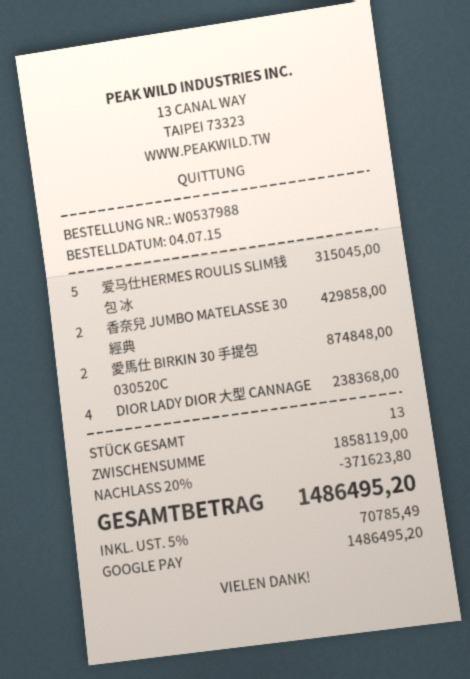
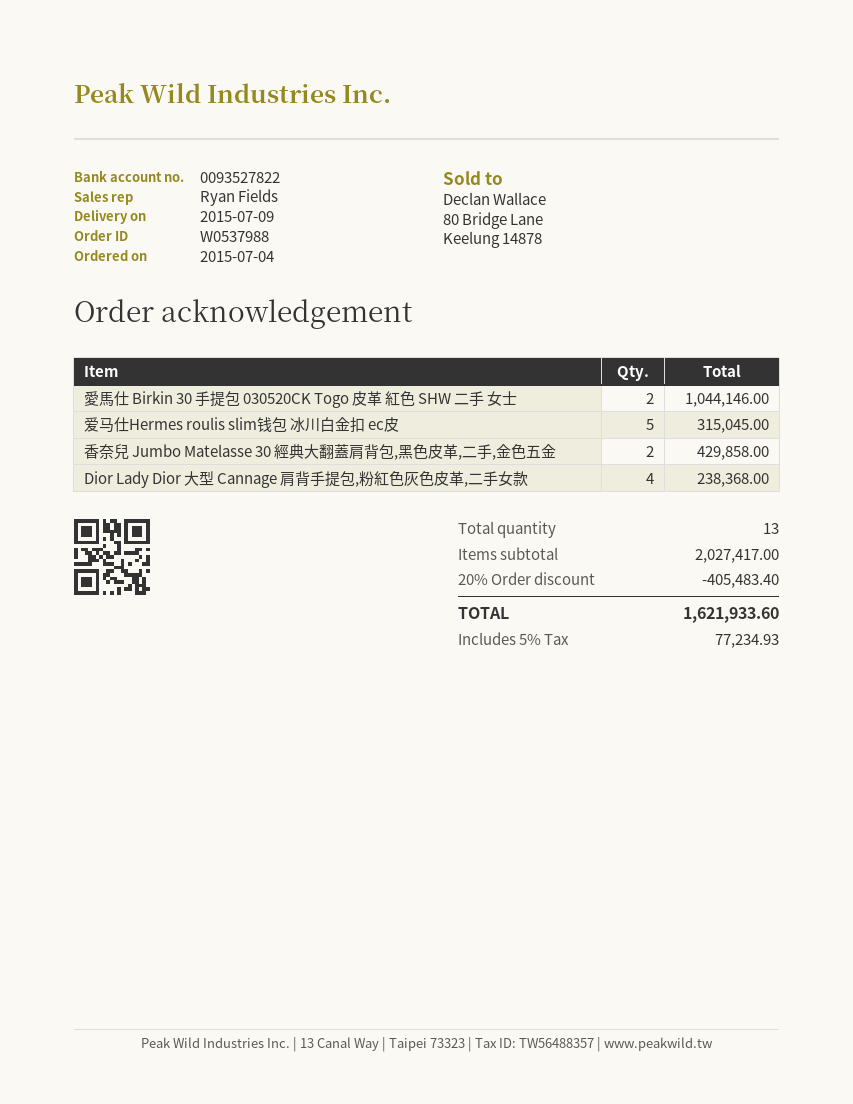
愛馬仕 BIRKIN 30 手提包 030520C: 2 for 874848.00 -> 2 for 1044146.00
subtotal: 1858119.00 -> 2027417.00
discount: 20% = 371623.80 -> 20% = 405483.40
tax: 5% = 70785.49 -> 5% = 77234.93
total: 1486495.20 -> 1621933.60

